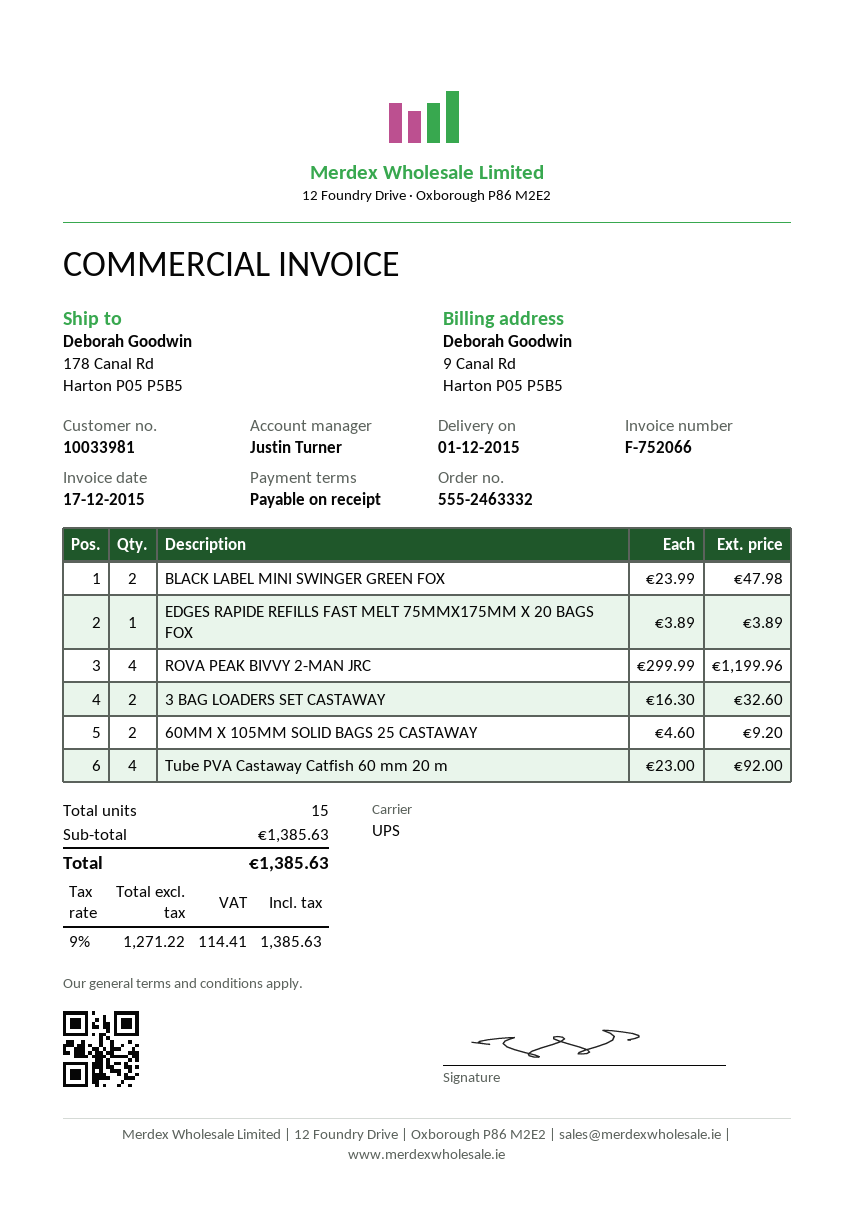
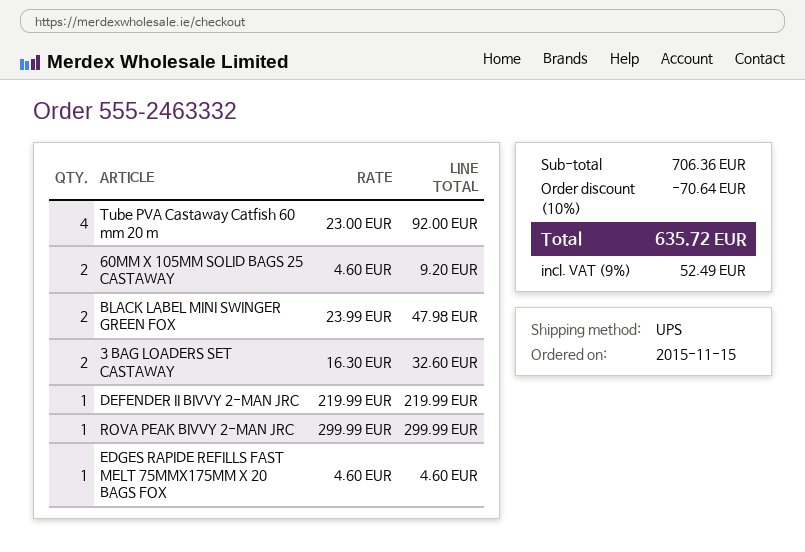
EDGES RAPIDE REFILLS FAST MELT 75MMX175MM X 20 BAGS FOX: 1 x 3.89 = 3.89 -> 1 x 4.60 = 4.60
ROVA PEAK BIVVY 2-MAN JRC: 4 x 299.99 = 1199.96 -> 1 x 299.99 = 299.99
DEFENDER II BIVVY 2-MAN JRC: none -> 1 x 219.99 = 219.99
subtotal: 1385.63 -> 706.36
discount: none -> 10% = 70.64
tax: 9% = 114.41 -> 9% = 52.49
total: 1385.63 -> 635.72

